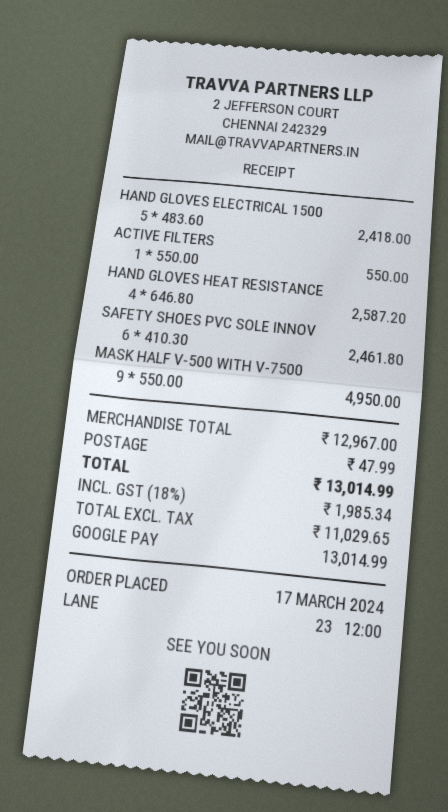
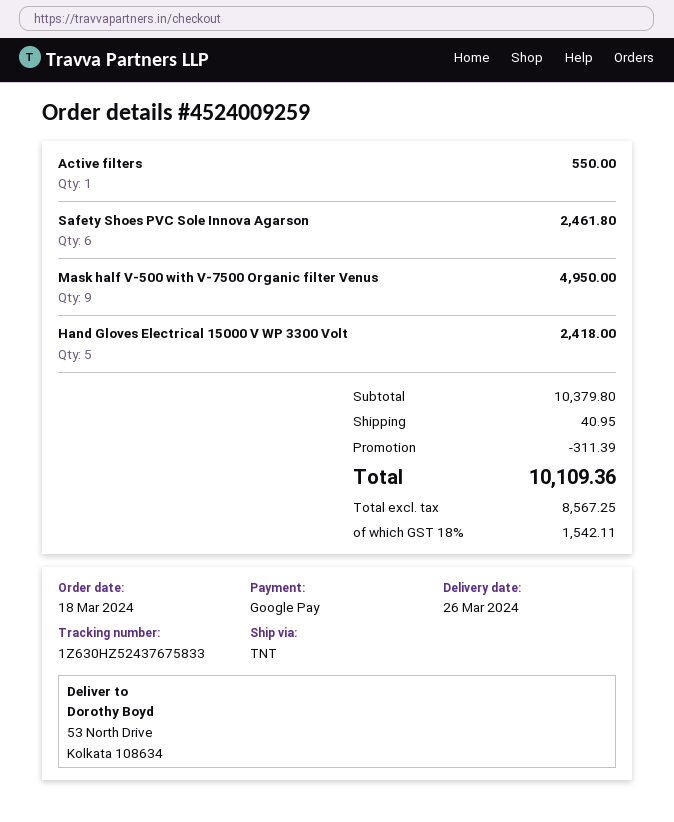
order date: 2024-03-17 -> 2024-03-18
HAND GLOVES HEAT RESISTANCE: 4 for 2587.20 -> none
subtotal: 12967.00 -> 10379.80
discount: none -> 311.39
shipping: 47.99 -> 40.95
net: 11029.65 -> 8567.25
tax: 18% = 1985.34 -> 18% = 1542.11
total: 13014.99 -> 10109.36

